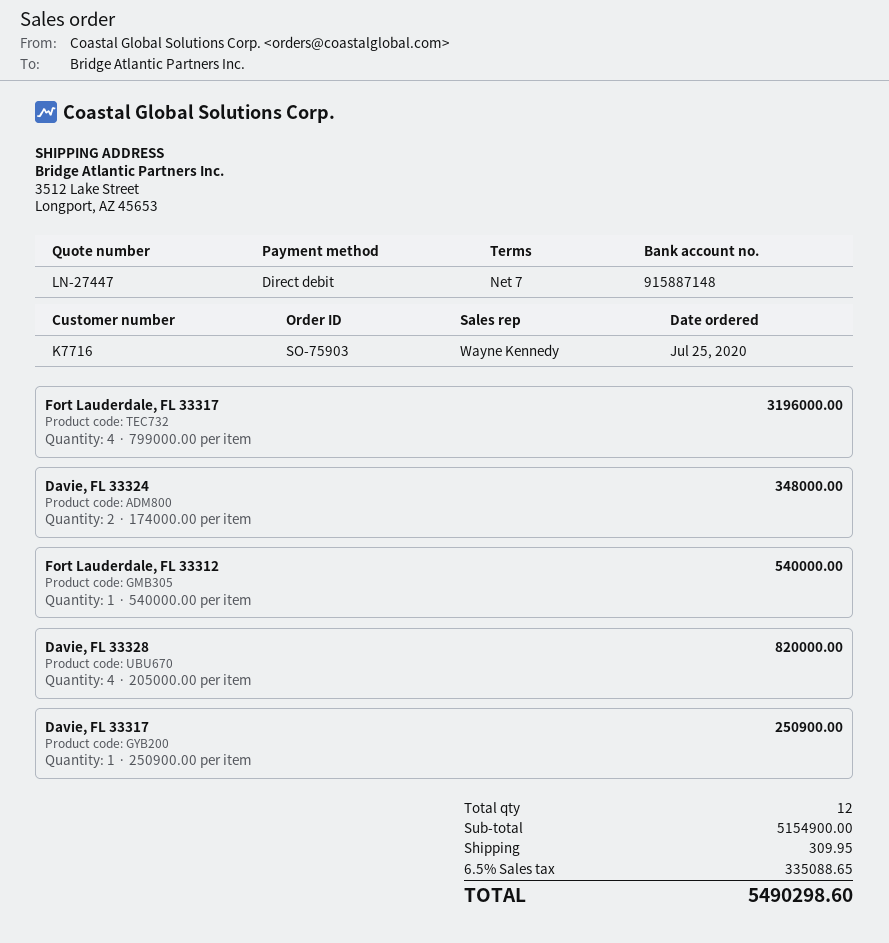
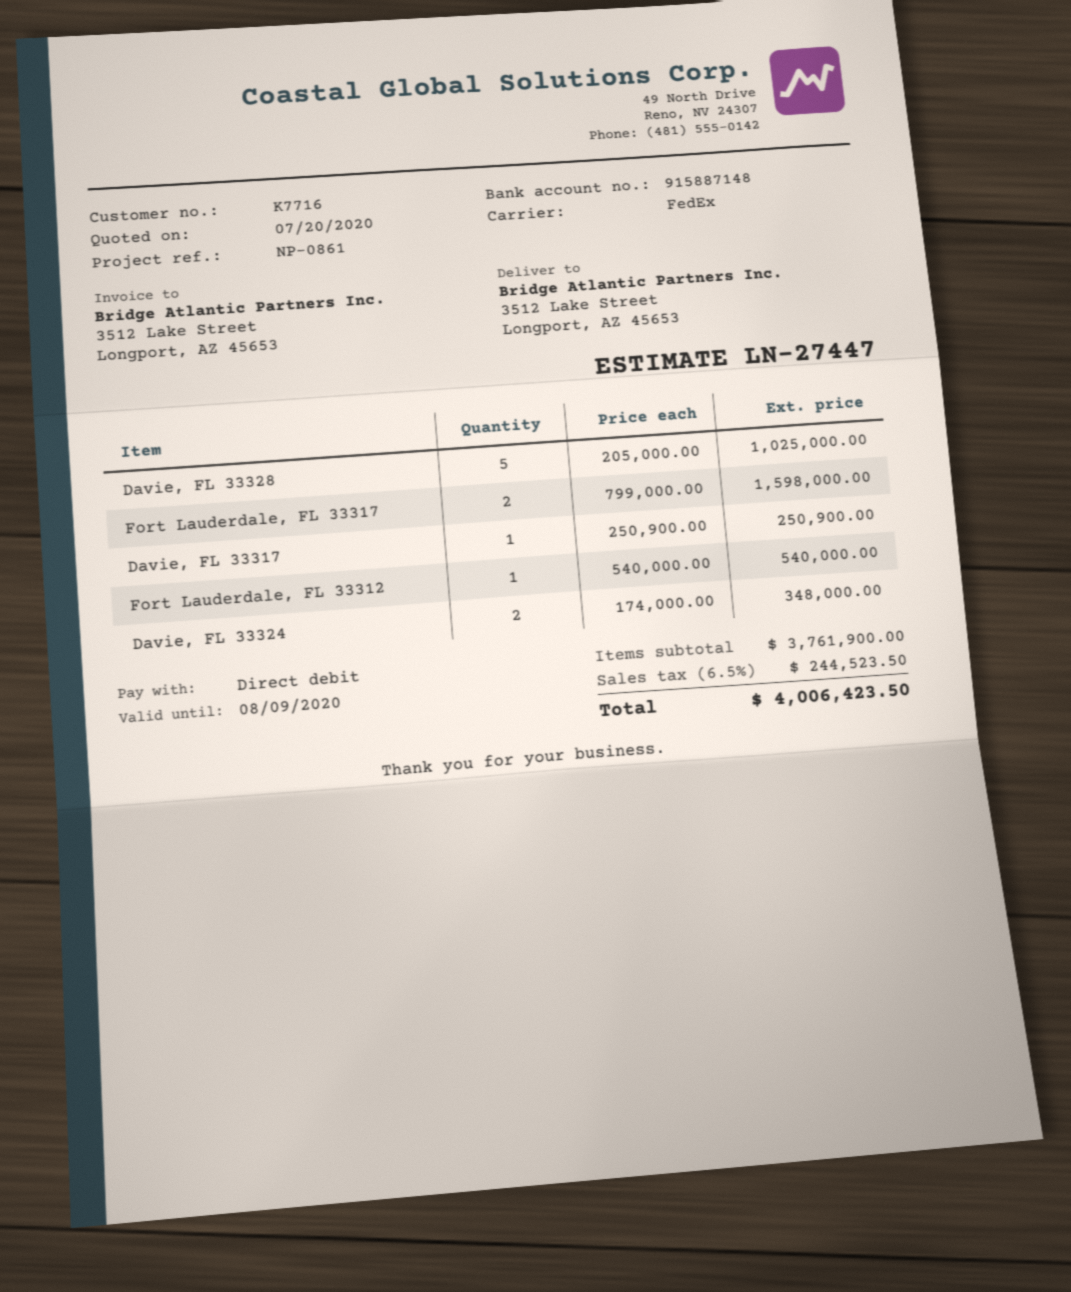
Fort Lauderdale, FL 33317: 4 x 799000.00 = 3196000.00 -> 2 x 799000.00 = 1598000.00
Davie, FL 33328: 4 x 205000.00 = 820000.00 -> 5 x 205000.00 = 1025000.00
subtotal: 5154900.00 -> 3761900.00
shipping: 309.95 -> none
tax: 6.5% = 335088.65 -> 6.5% = 244523.50
total: 5490298.60 -> 4006423.50

